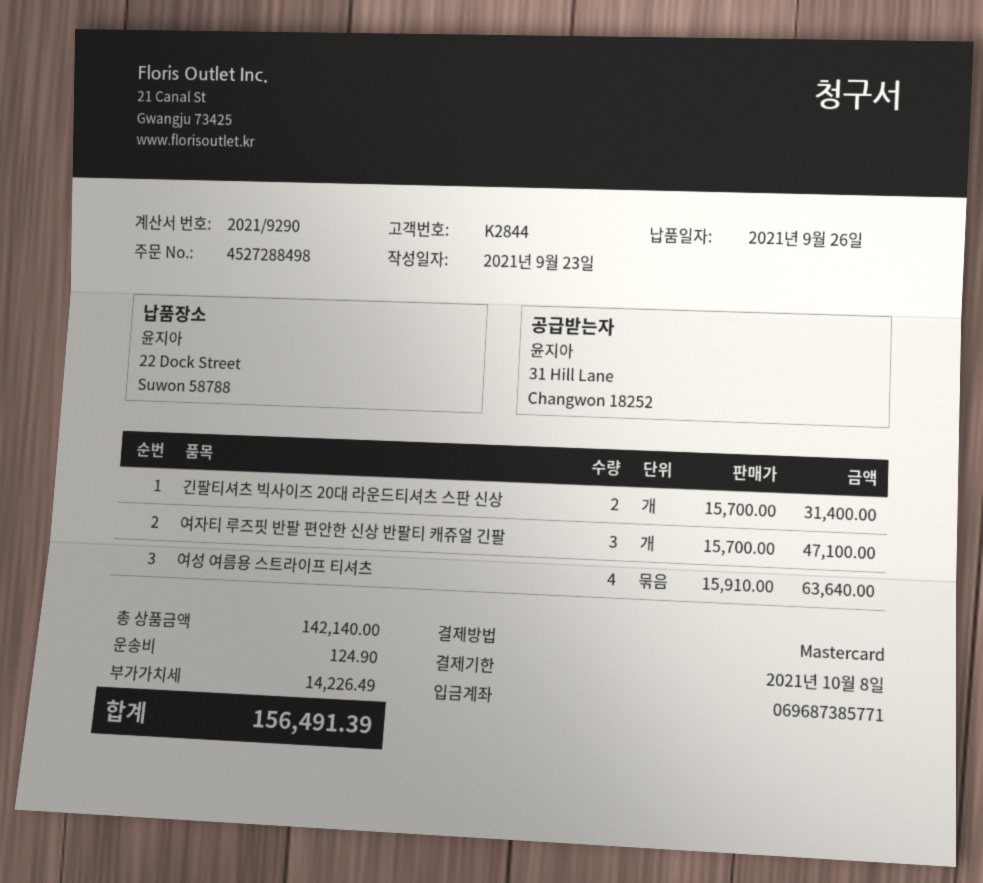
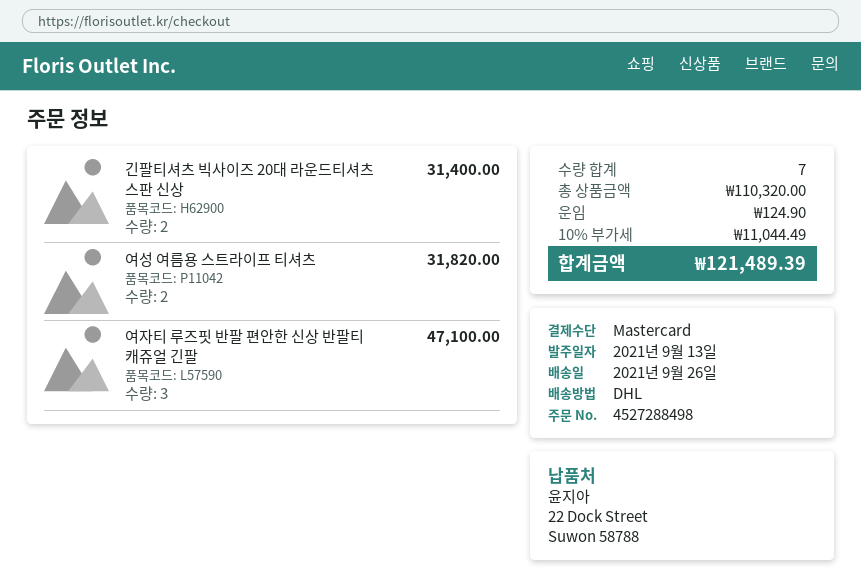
여성 여름용 스트라이프 티셔츠: 4 for 63640.00 -> 2 for 31820.00
subtotal: 142140.00 -> 110320.00
tax: 14226.49 -> 11044.49
total: 156491.39 -> 121489.39

